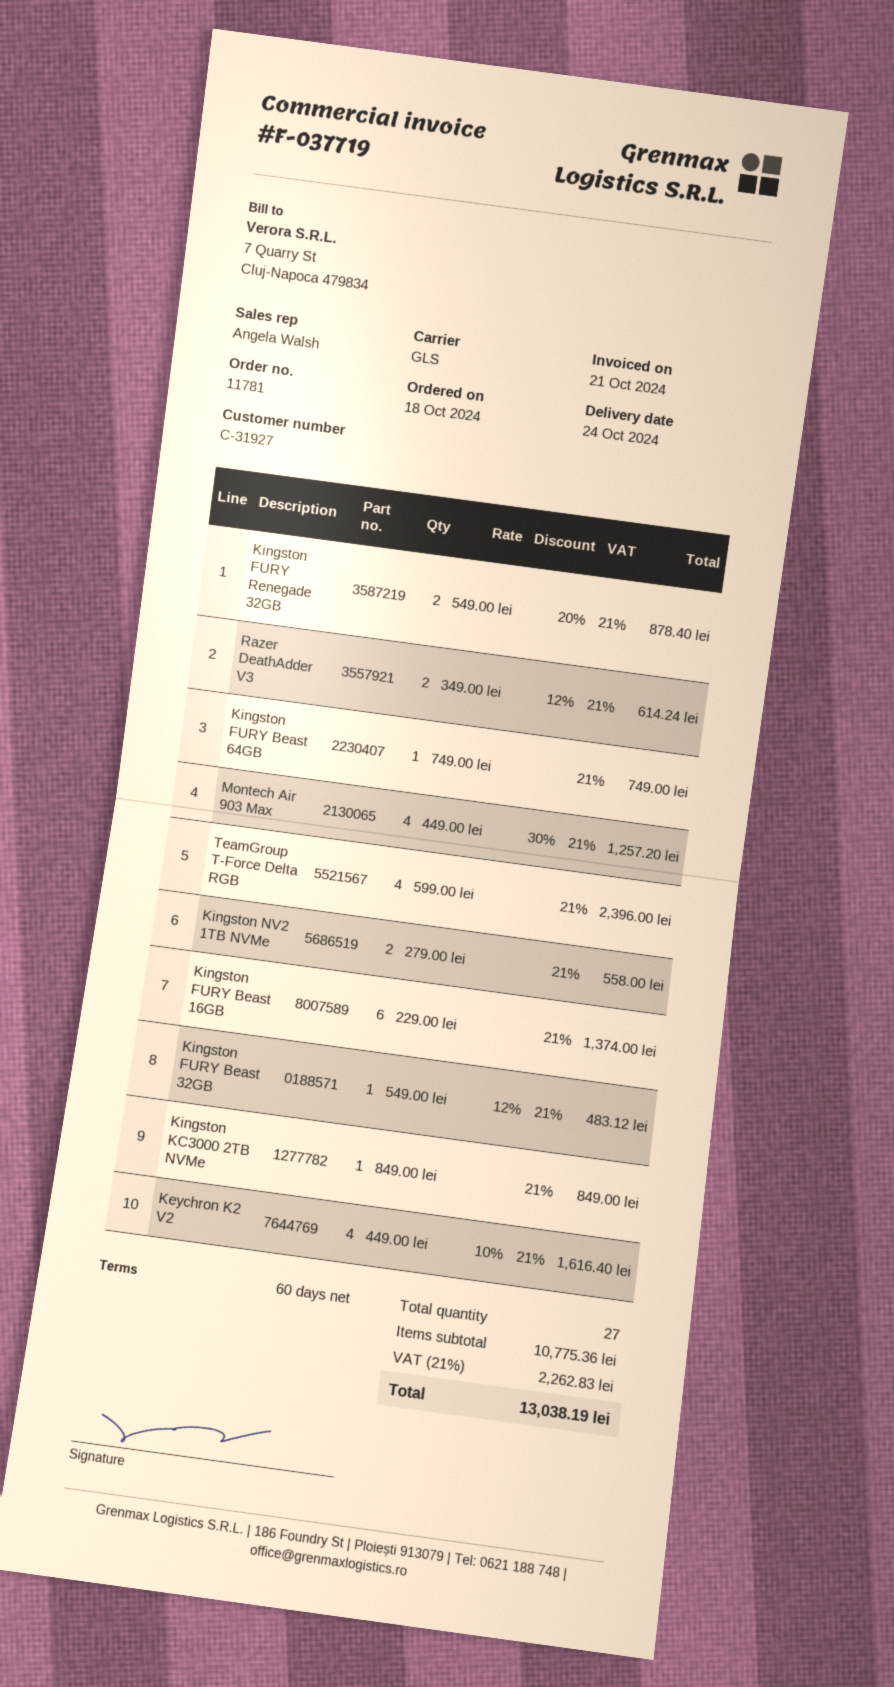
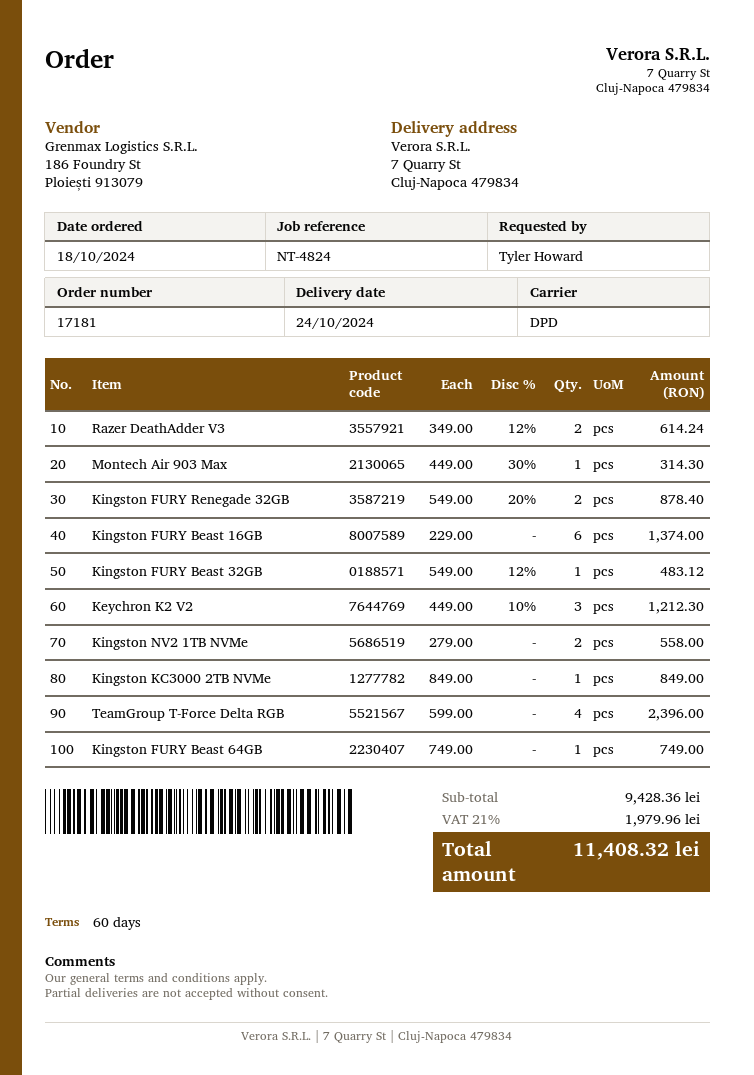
order number: 11781 -> 17181
shipping method: GLS -> DPD
Montech Air 903 Max: 4 x 449.00 - 30% = 1257.20 -> 1 x 449.00 - 30% = 314.30
Keychron K2 V2: 4 x 449.00 - 10% = 1616.40 -> 3 x 449.00 - 10% = 1212.30
subtotal: 10775.36 -> 9428.36
tax: 21% = 2262.83 -> 21% = 1979.96
total: 13038.19 -> 11408.32

